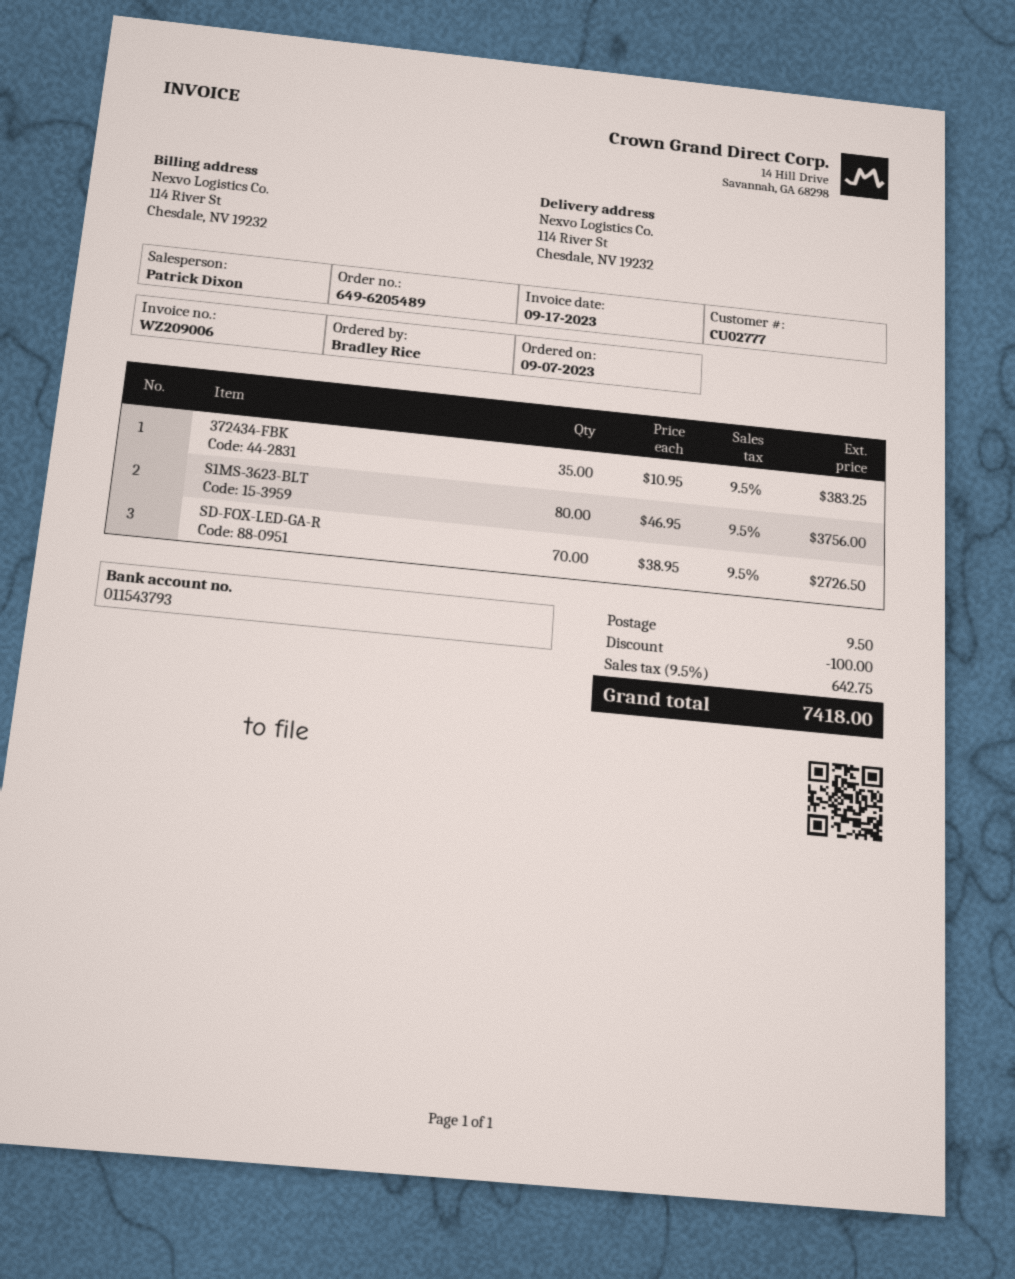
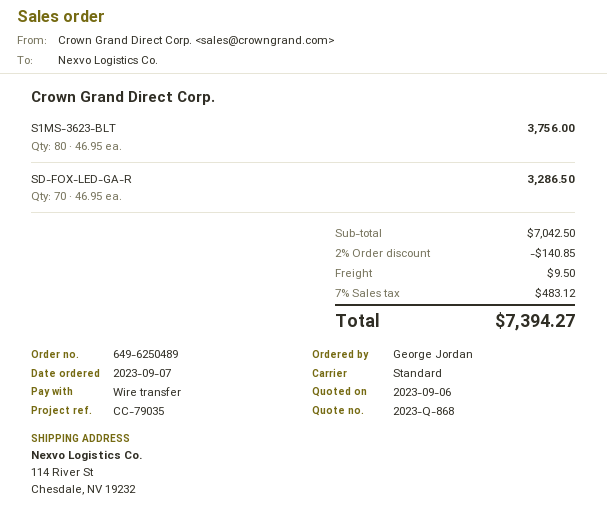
order number: 649-6205489 -> 649-6250489
ordered by: Bradley Rice -> George Jordan
372434-FBK: 35 x 10.95 = 383.25 -> none
SD-FOX-LED-GA-R: 70 x 38.95 = 2726.50 -> 70 x 46.95 = 3286.50
discount: 100.00 -> 140.85
tax: 9.5% = 642.75 -> 7% = 483.12
total: 7418.00 -> 7394.27

